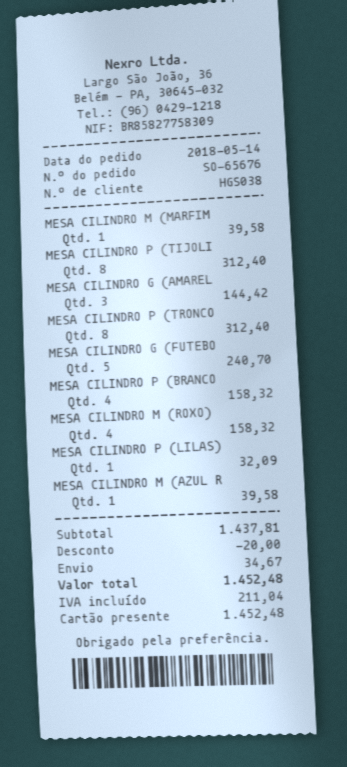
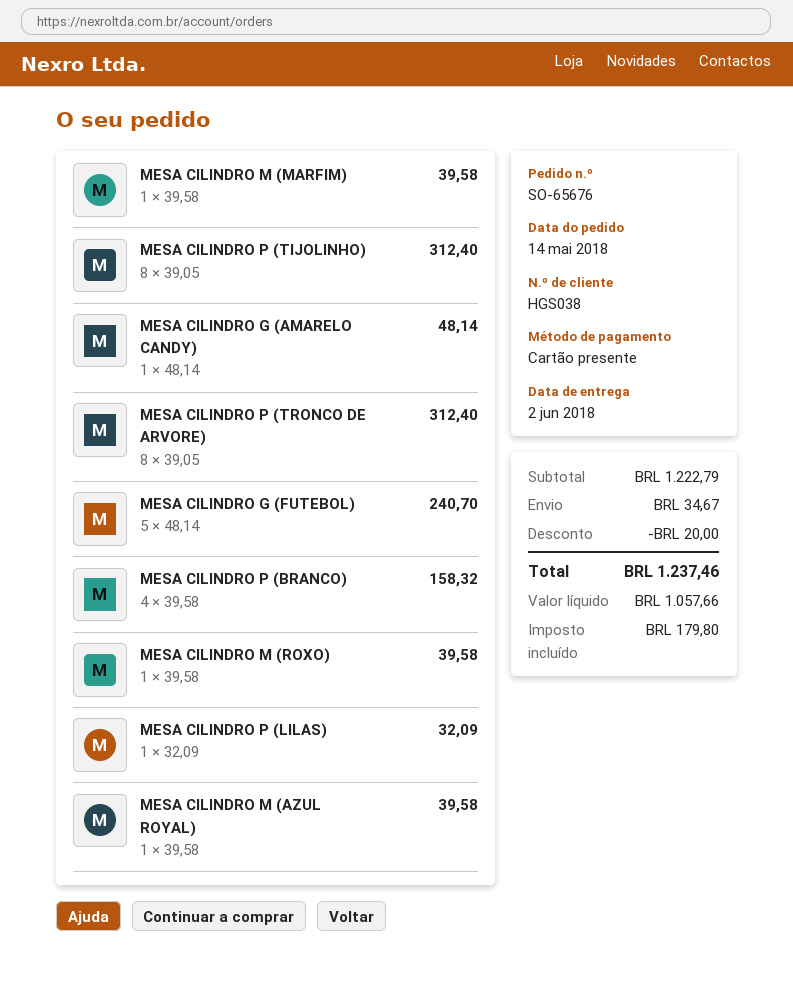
MESA CILINDRO G (AMAREL: 3 for 144.42 -> 1 for 48.14
MESA CILINDRO M (ROXO): 4 for 158.32 -> 1 for 39.58
subtotal: 1437.81 -> 1222.79
tax: 211.04 -> 179.80
total: 1452.48 -> 1237.46

